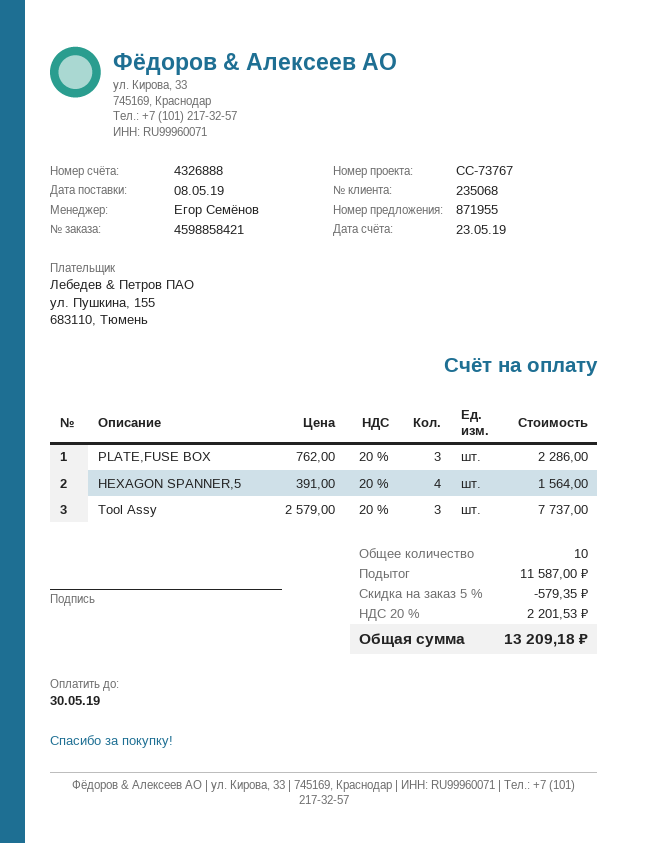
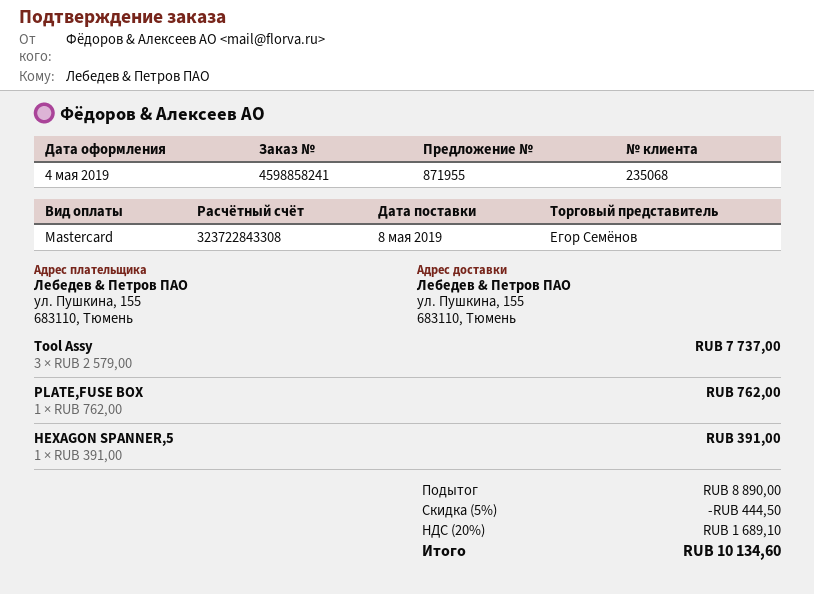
order number: 4598858421 -> 4598858241
PLATE,FUSE BOX: 3 x 762.00 = 2286.00 -> 1 x 762.00 = 762.00
HEXAGON SPANNER,5: 4 x 391.00 = 1564.00 -> 1 x 391.00 = 391.00
subtotal: 11587.00 -> 8890.00
discount: 5% = 579.35 -> 5% = 444.50
tax: 20% = 2201.53 -> 20% = 1689.10
total: 13209.18 -> 10134.60

